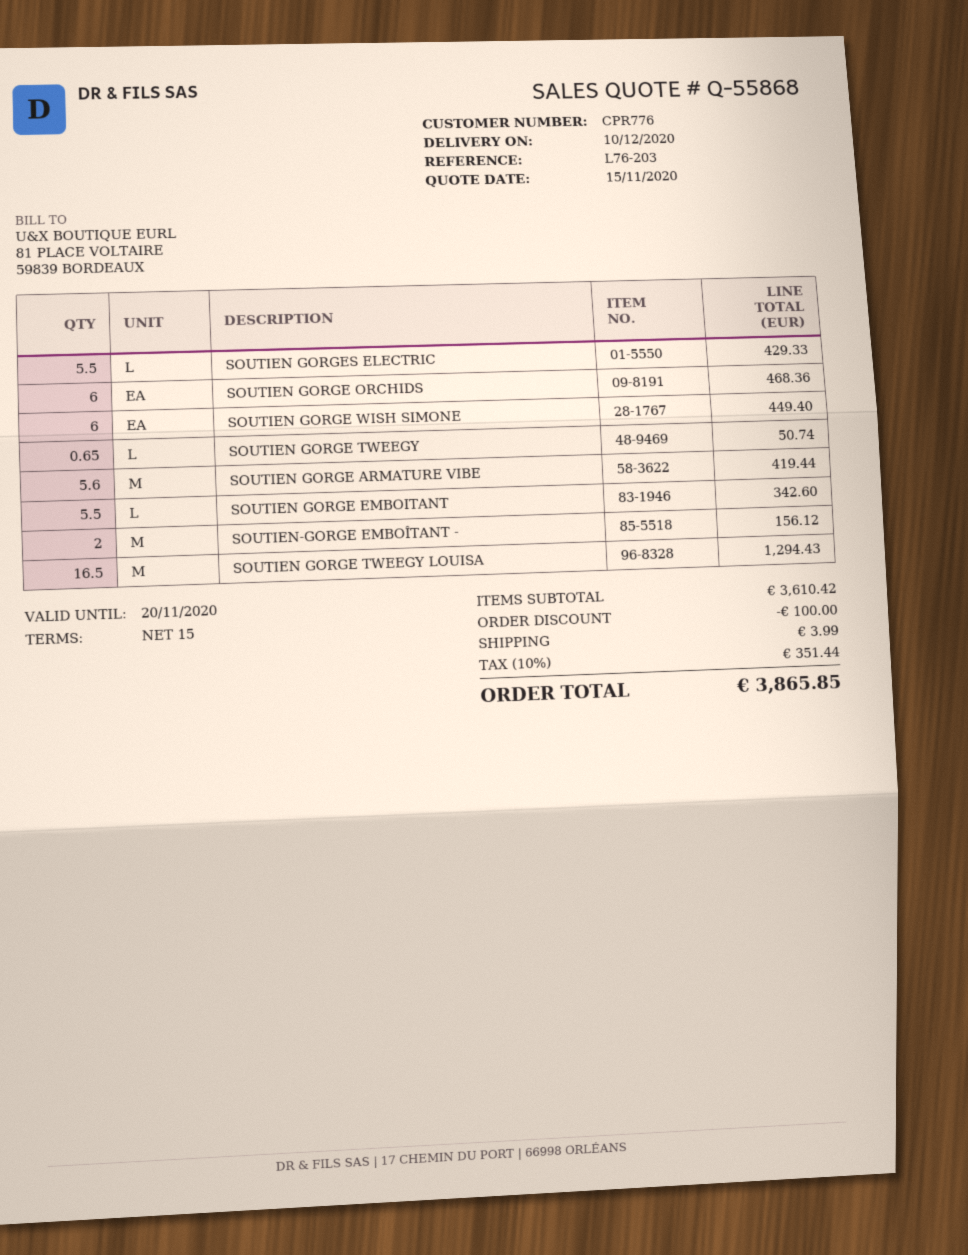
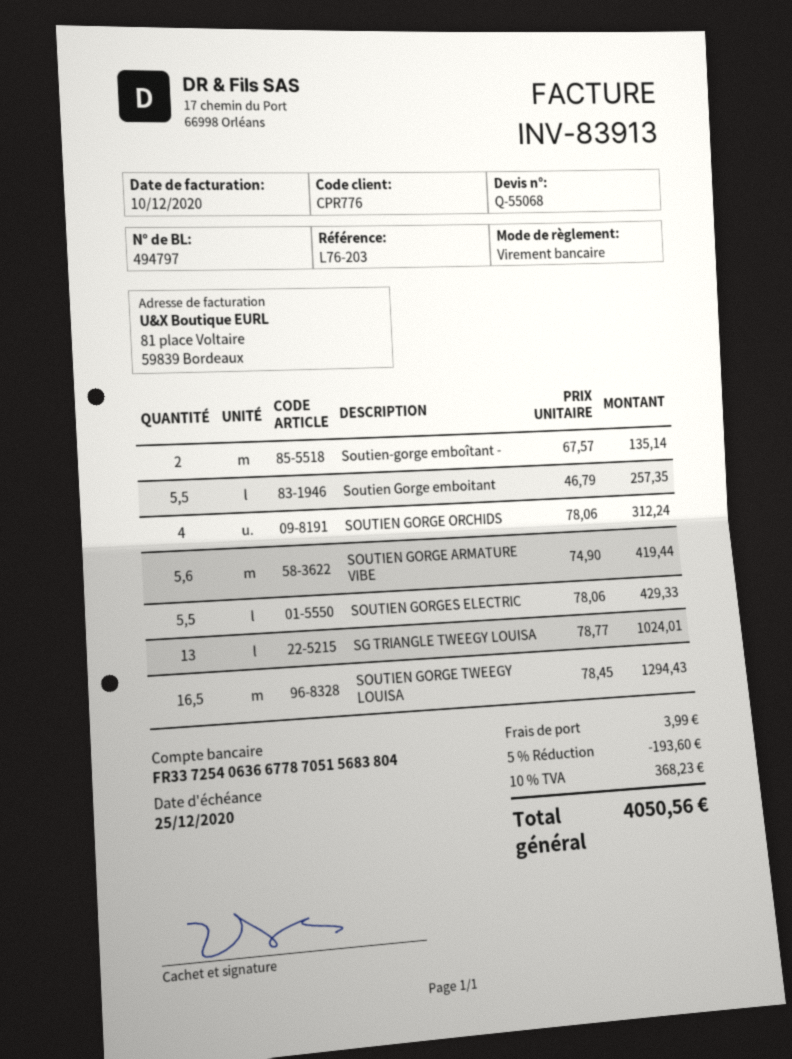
quote number: Q-55868 -> Q-55068
SOUTIEN GORGE ORCHIDS: 6 for 468.36 -> 4 for 312.24
SOUTIEN GORGE WISH SIMONE: 6 for 449.40 -> none
SOUTIEN GORGE TWEEGY: 0.65 for 50.74 -> none
SOUTIEN GORGE EMBOITANT: 5.5 for 342.60 -> 5.5 for 257.35
SOUTIEN-GORGE EMBOÎTANT -: 2 for 156.12 -> 2 for 135.14
SG TRIANGLE TWEEGY LOUISA: none -> 13 for 1024.01
discount: 100.00 -> 193.60
tax: 10% = 351.44 -> 10% = 368.23
total: 3865.85 -> 4050.56

